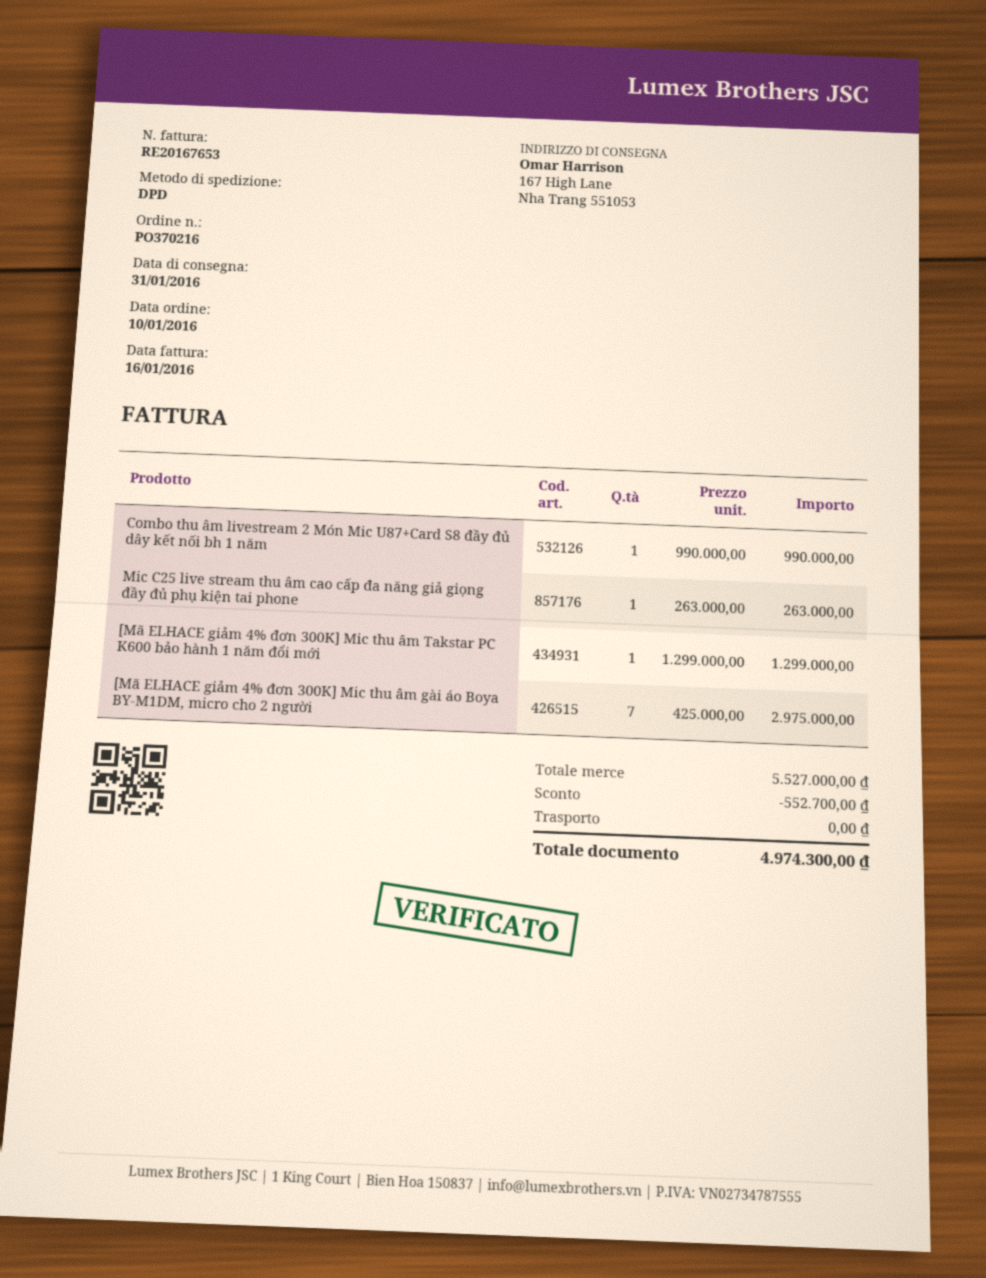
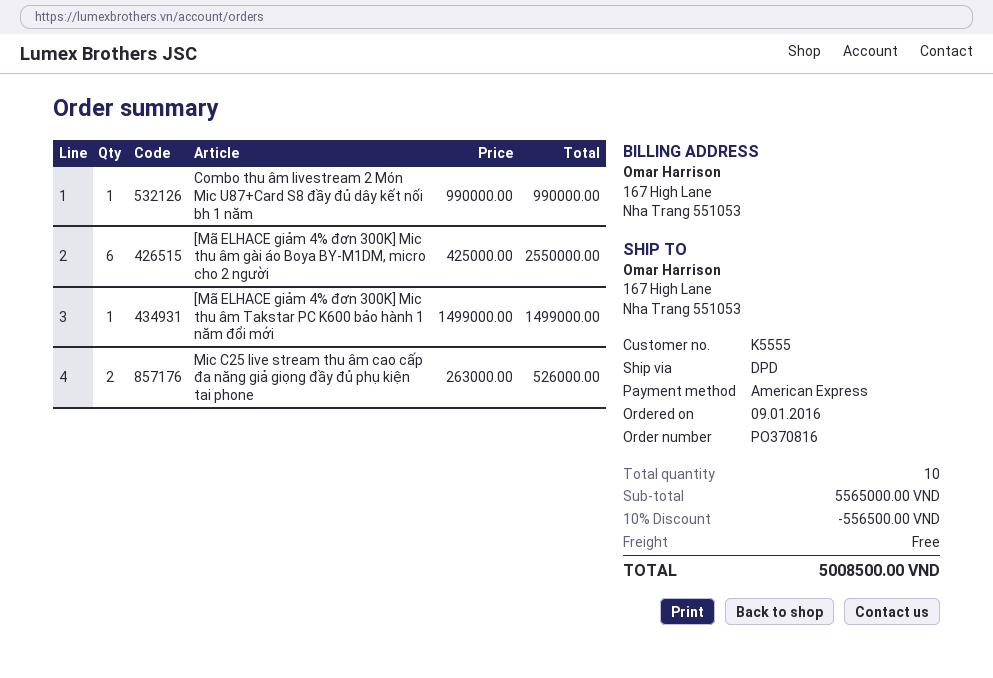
order number: PO370216 -> PO370816
order date: 2016-01-10 -> 2016-01-09
Mic C25 live stream thu âm cao cấp đa năng giả giọng đầy đủ phụ kiện tai phone: 1 x 263000.00 = 263000.00 -> 2 x 263000.00 = 526000.00
[Mã ELHACE giảm 4% đơn 300K] Mic thu âm Takstar PC K600 bảo hành 1 năm đổi mới: 1 x 1299000.00 = 1299000.00 -> 1 x 1499000.00 = 1499000.00
[Mã ELHACE giảm 4% đơn 300K] Mic thu âm gài áo Boya BY-M1DM, micro cho 2 người: 7 x 425000.00 = 2975000.00 -> 6 x 425000.00 = 2550000.00
subtotal: 5527000.00 -> 5565000.00
discount: 552700.00 -> 556500.00
total: 4974300.00 -> 5008500.00

